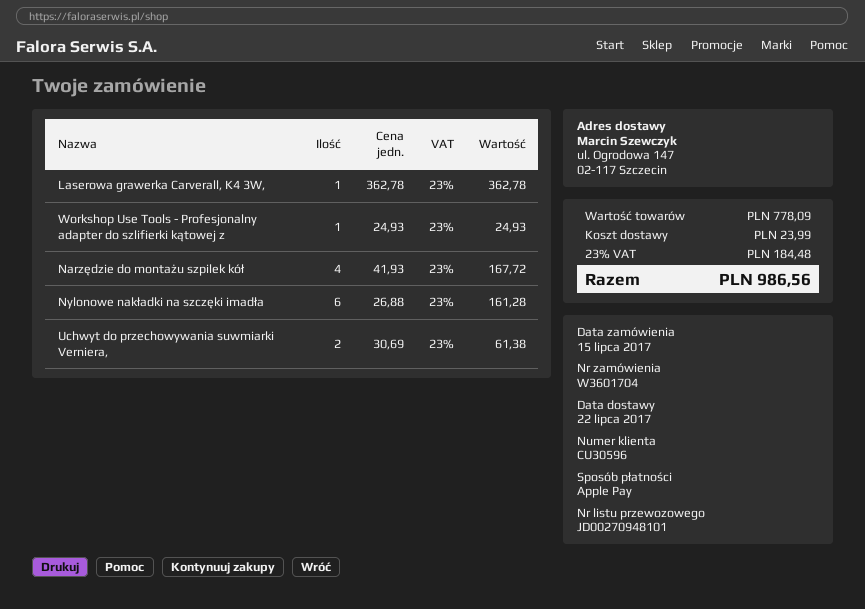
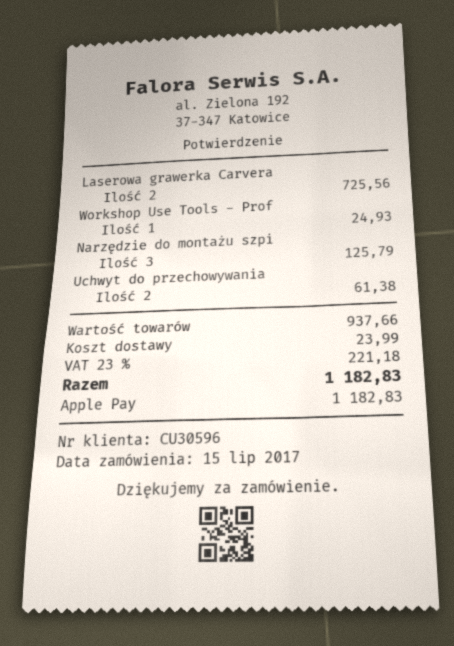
Laserowa grawerka Carverall, K4 3W,: 1 for 362.78 -> 2 for 725.56
Narzędzie do montażu szpilek kół: 4 for 167.72 -> 3 for 125.79
Nylonowe nakładki na szczęki imadła: 6 for 161.28 -> none
subtotal: 778.09 -> 937.66
tax: 23% = 184.48 -> 23% = 221.18
total: 986.56 -> 1182.83

